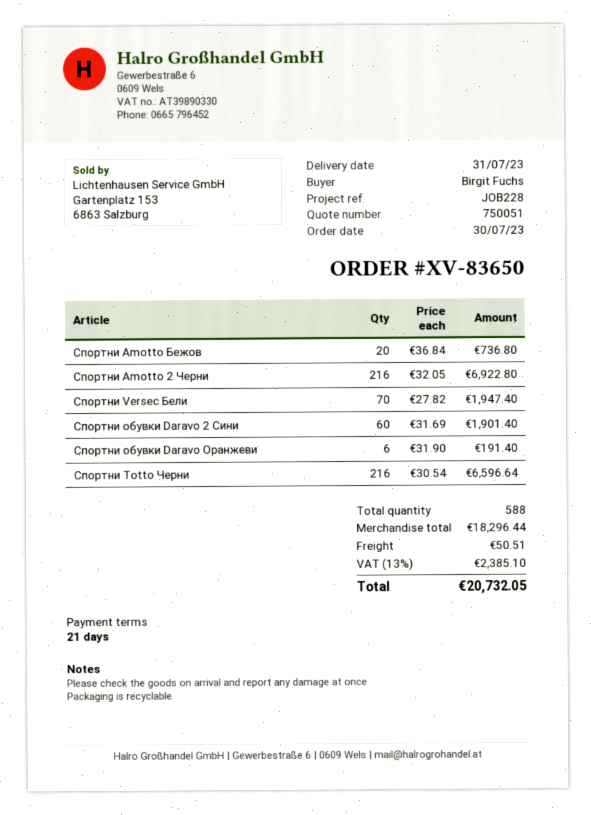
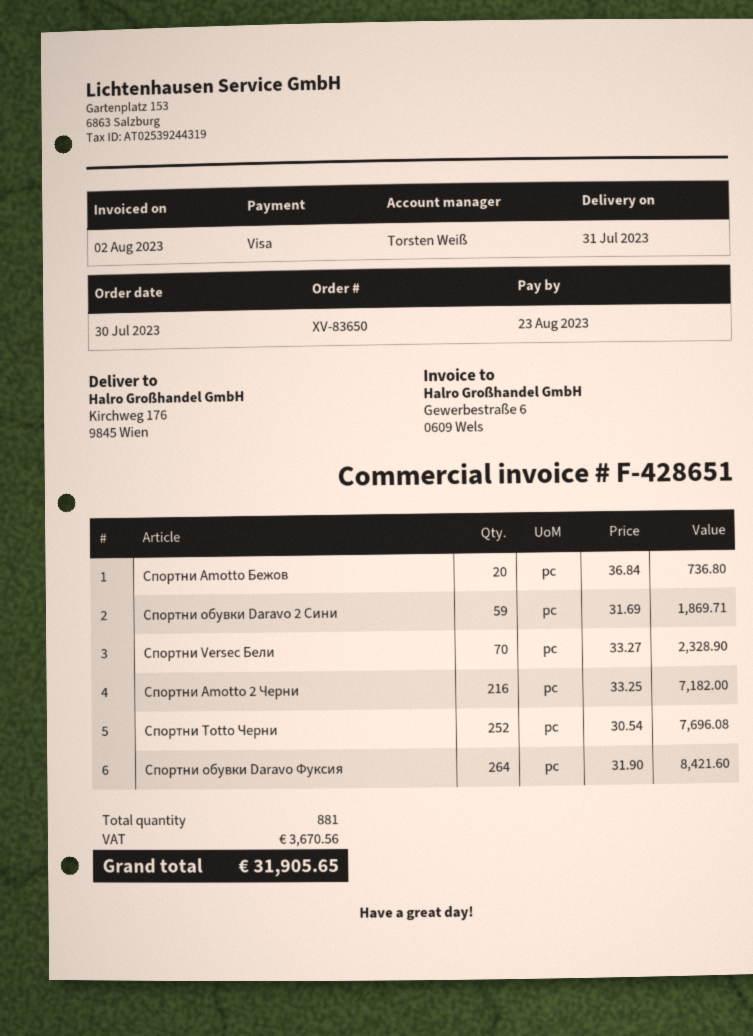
Спортни Amotto 2 Черни: 216 x 32.05 = 6922.80 -> 216 x 33.25 = 7182.00
Спортни Versec Бели: 70 x 27.82 = 1947.40 -> 70 x 33.27 = 2328.90
Спортни обувки Daravo 2 Сини: 60 x 31.69 = 1901.40 -> 59 x 31.69 = 1869.71
Спортни обувки Daravo Оранжеви: 6 x 31.90 = 191.40 -> none
Спортни Totto Черни: 216 x 30.54 = 6596.64 -> 252 x 30.54 = 7696.08
Спортни обувки Daravo Фуксия: none -> 264 x 31.90 = 8421.60
total quantity: 588 -> 881
shipping: 50.51 -> none
tax: 2385.10 -> 3670.56
total: 20732.05 -> 31905.65

